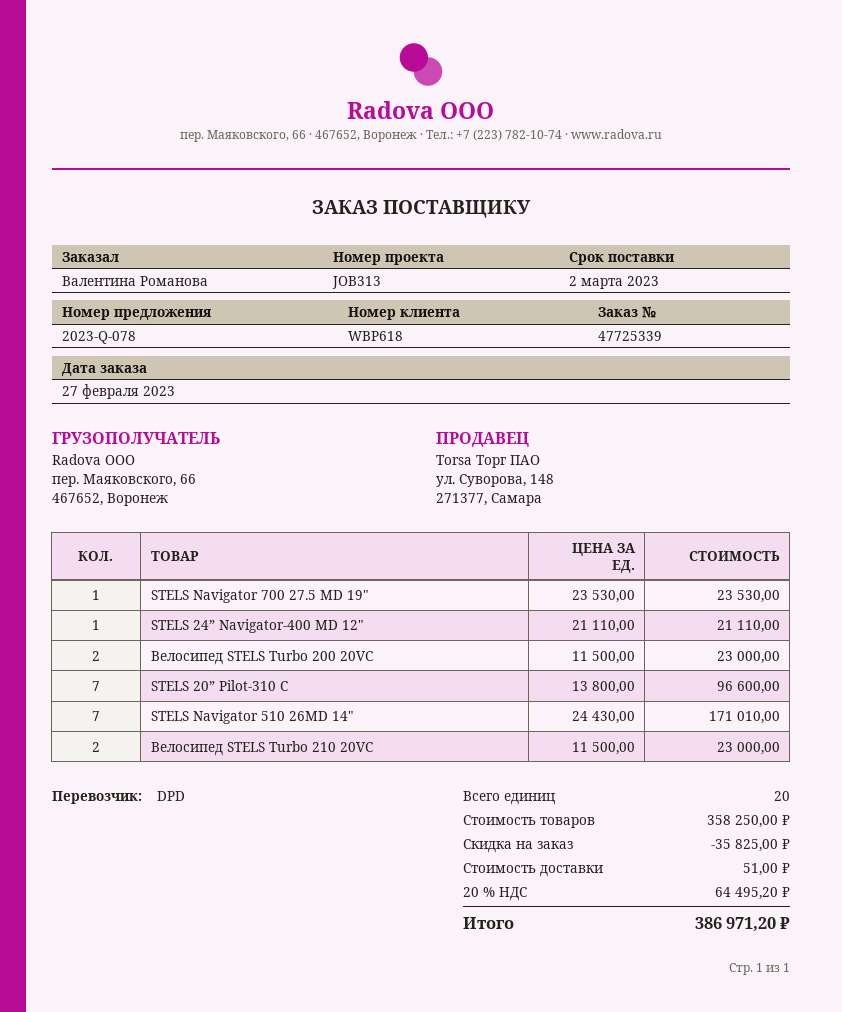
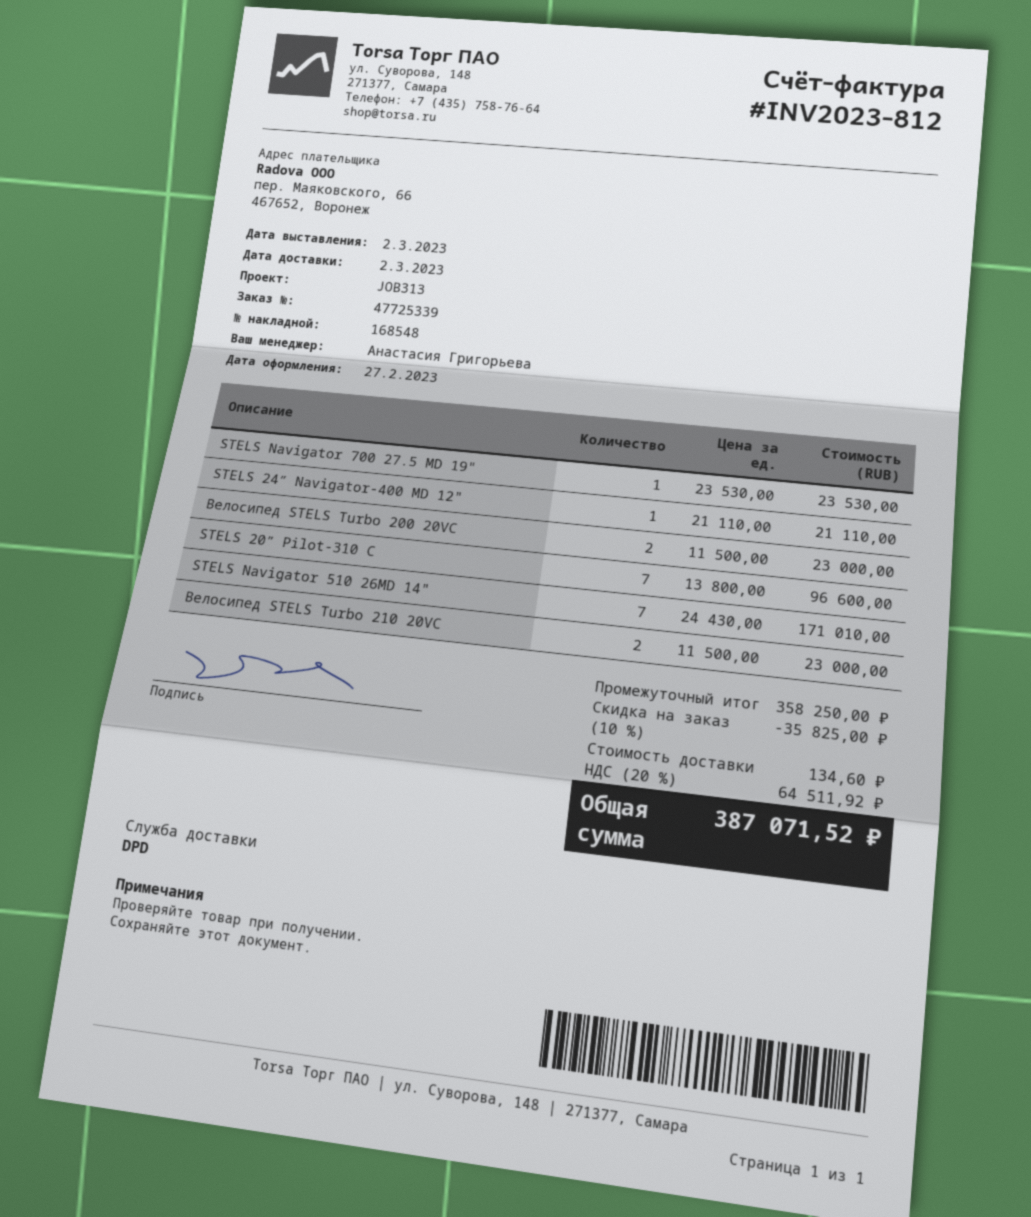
shipping: 51.00 -> 134.60
tax: 20% = 64495.20 -> 20% = 64511.92
total: 386971.20 -> 387071.52

